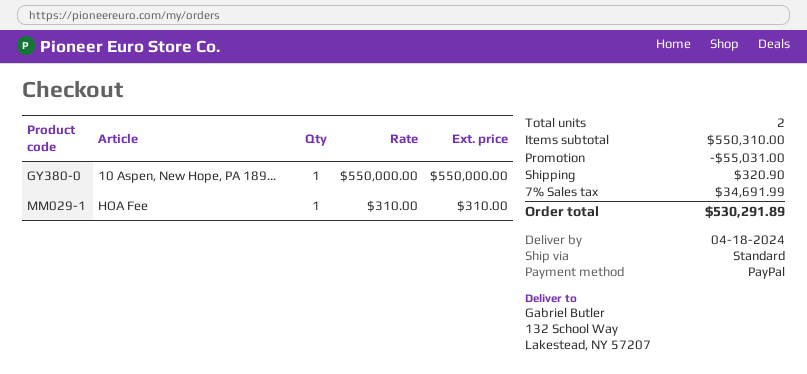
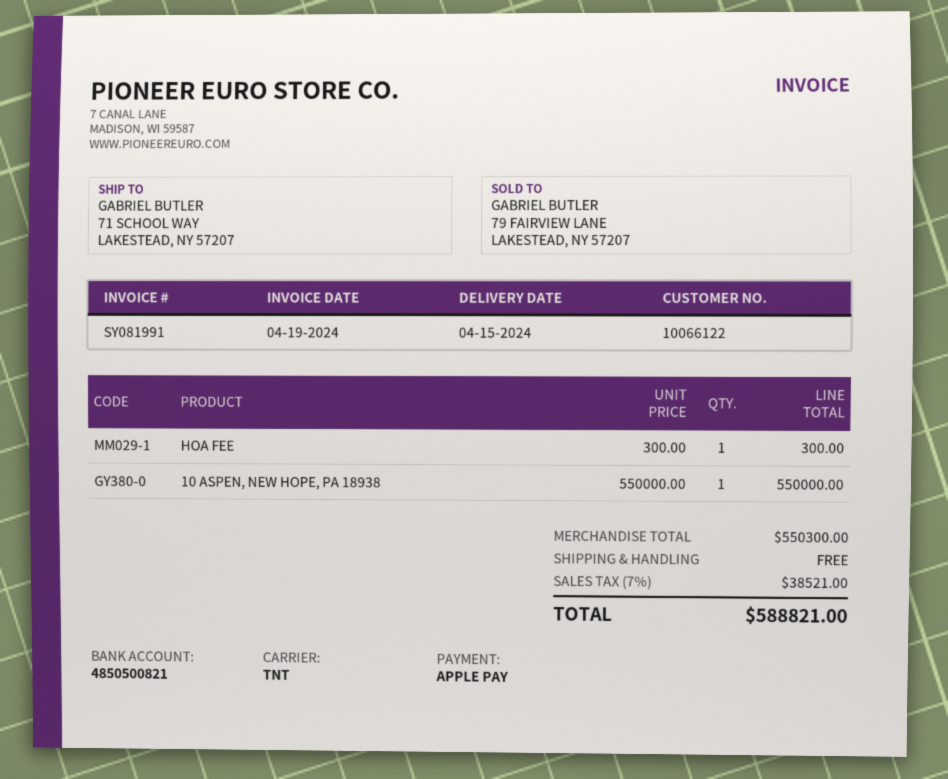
delivery date: 2024-04-18 -> 2024-04-15
payment method: PayPal -> Apple Pay
shipping method: standard -> TNT
ship to: 132 School Way, Lakestead, NY 57207 -> 71 SCHOOL WAY, LAKESTEAD, NY 57207
HOA Fee: 1 x 310.00 = 310.00 -> 1 x 300.00 = 300.00
subtotal: 550310.00 -> 550300.00
discount: 55031.00 -> none
shipping: 320.90 -> 0.00
tax: 7% = 34691.99 -> 7% = 38521.00
total: 530291.89 -> 588821.00

